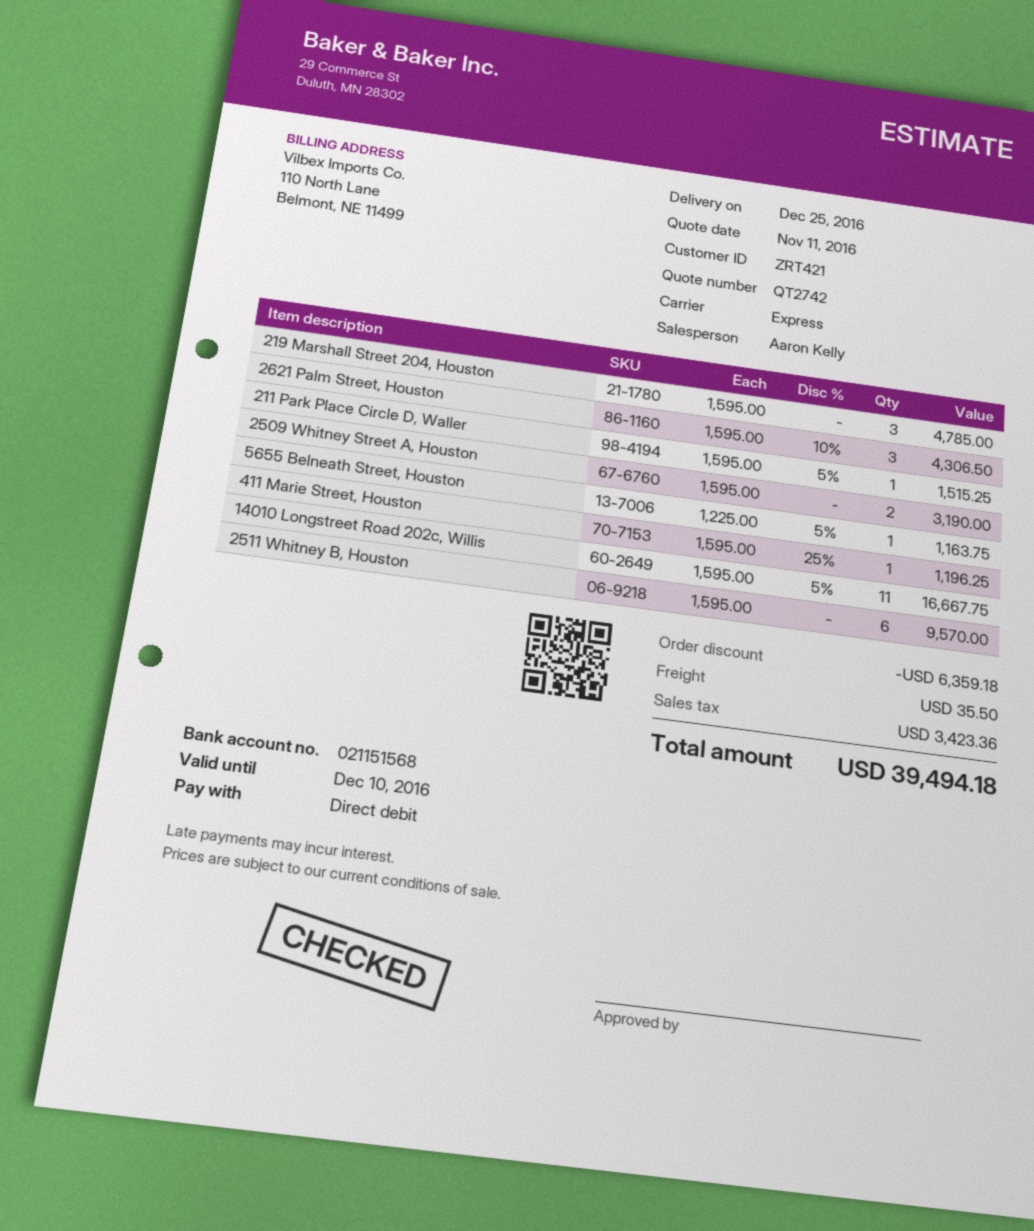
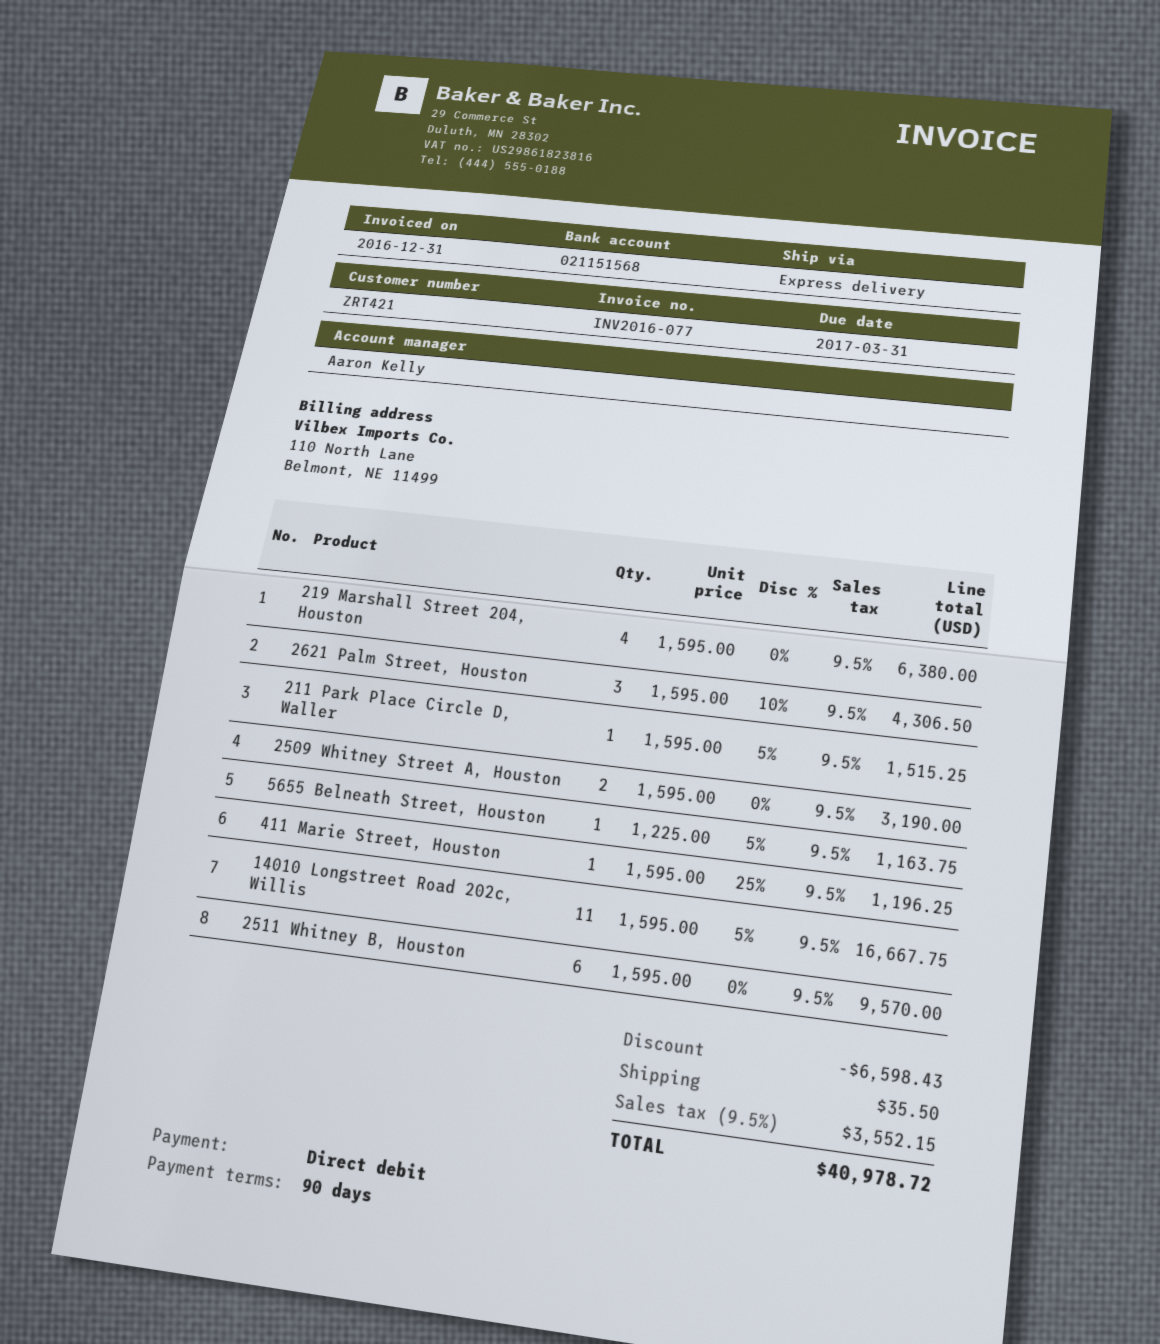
219 Marshall Street 204, Houston: 3 x 1595.00 = 4785.00 -> 4 x 1595.00 = 6380.00
discount: 6359.18 -> 6598.43
tax: 3423.36 -> 3552.15
total: 39494.18 -> 40978.72

